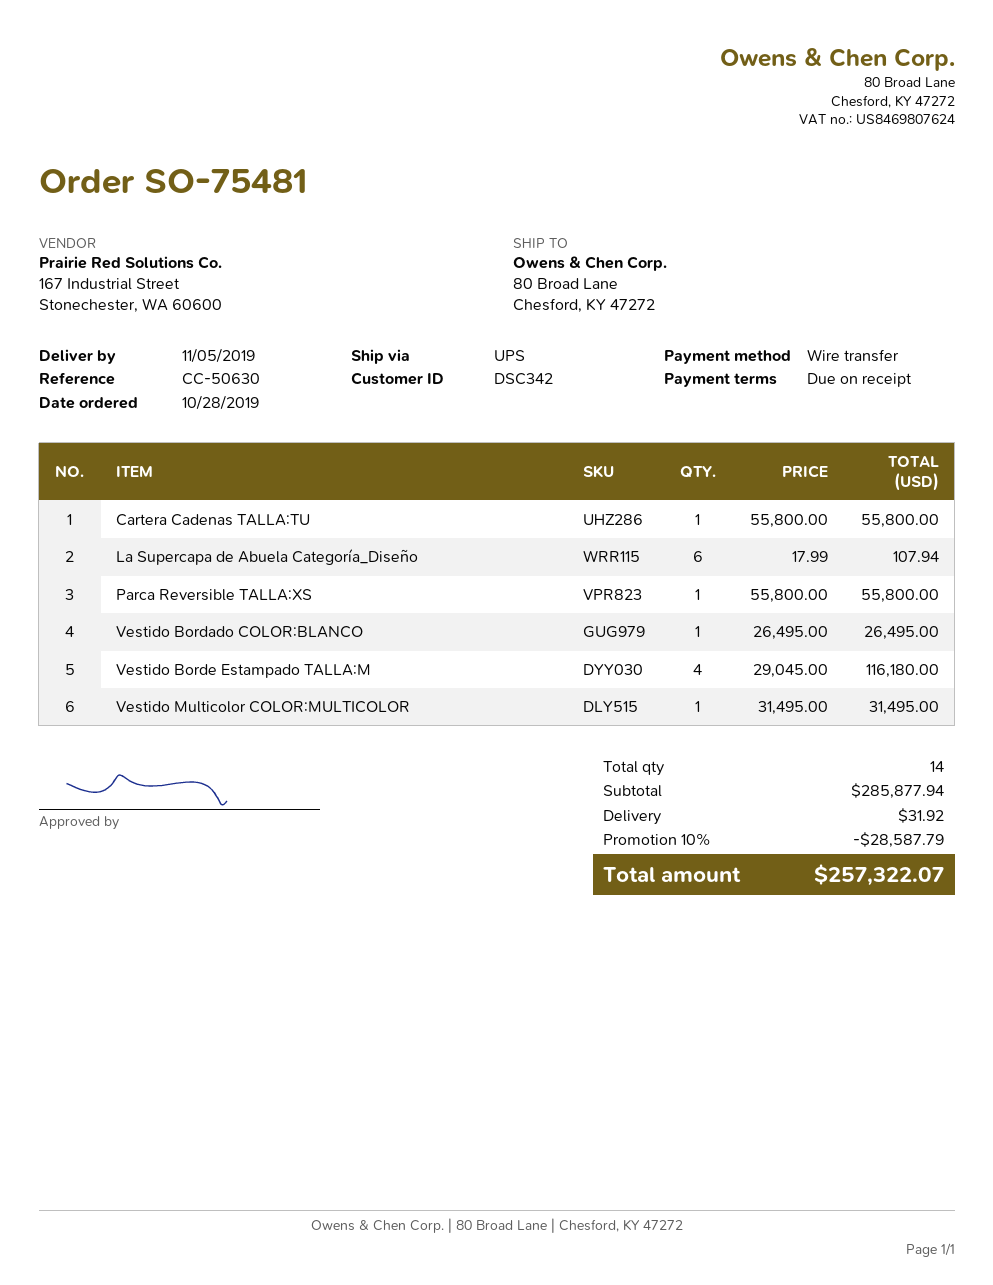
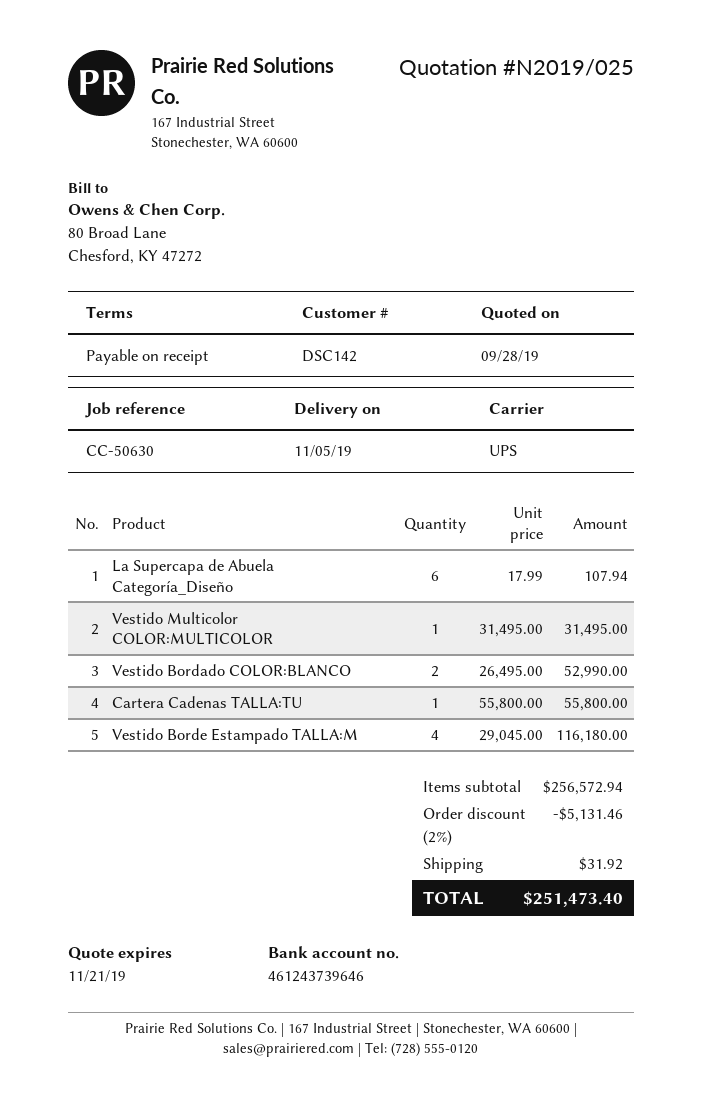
customer number: DSC342 -> DSC142
Parca Reversible TALLA:XS: 1 x 55800.00 = 55800.00 -> none
Vestido Bordado COLOR:BLANCO: 1 x 26495.00 = 26495.00 -> 2 x 26495.00 = 52990.00
subtotal: 285877.94 -> 256572.94
discount: 10% = 28587.79 -> 2% = 5131.46
total: 257322.07 -> 251473.40

